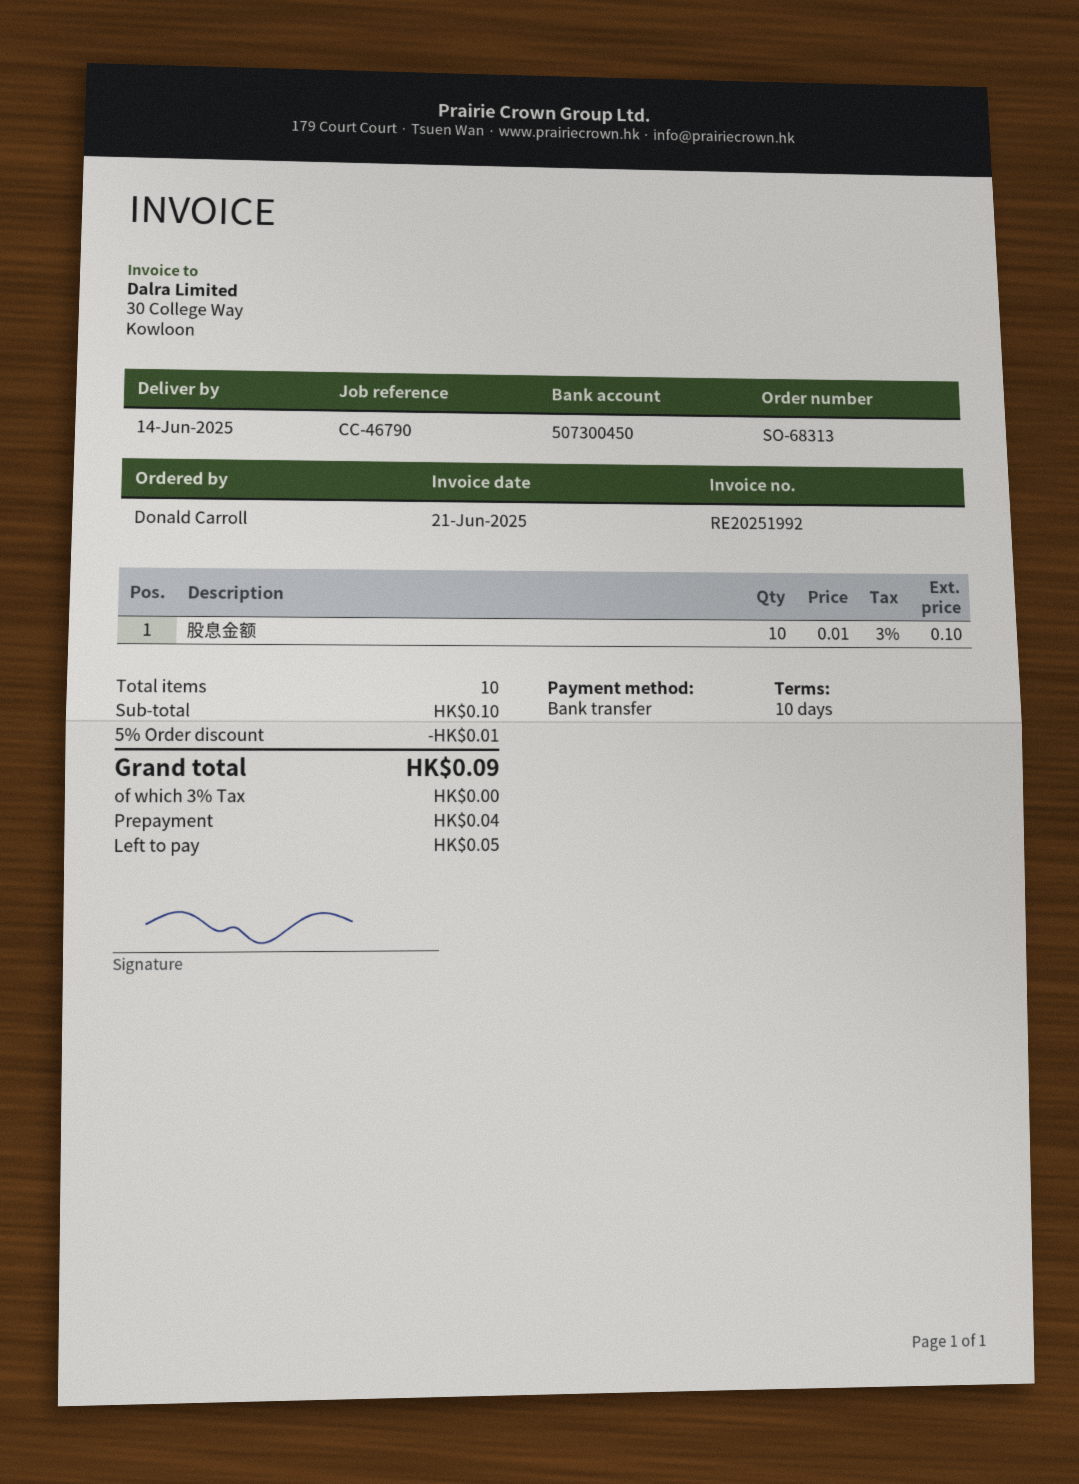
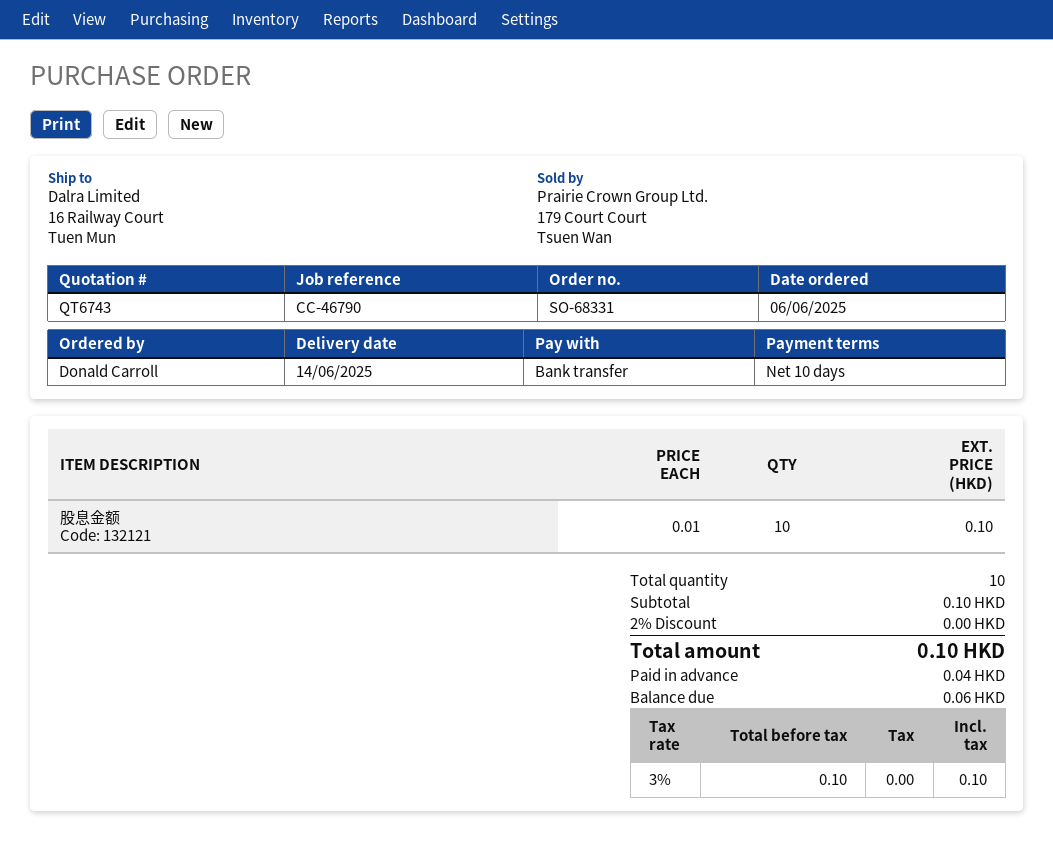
order number: SO-68313 -> SO-68331
discount: 5% = 0.01 -> 2% = 0.00
total: 0.09 -> 0.10
balance: 0.05 -> 0.06

